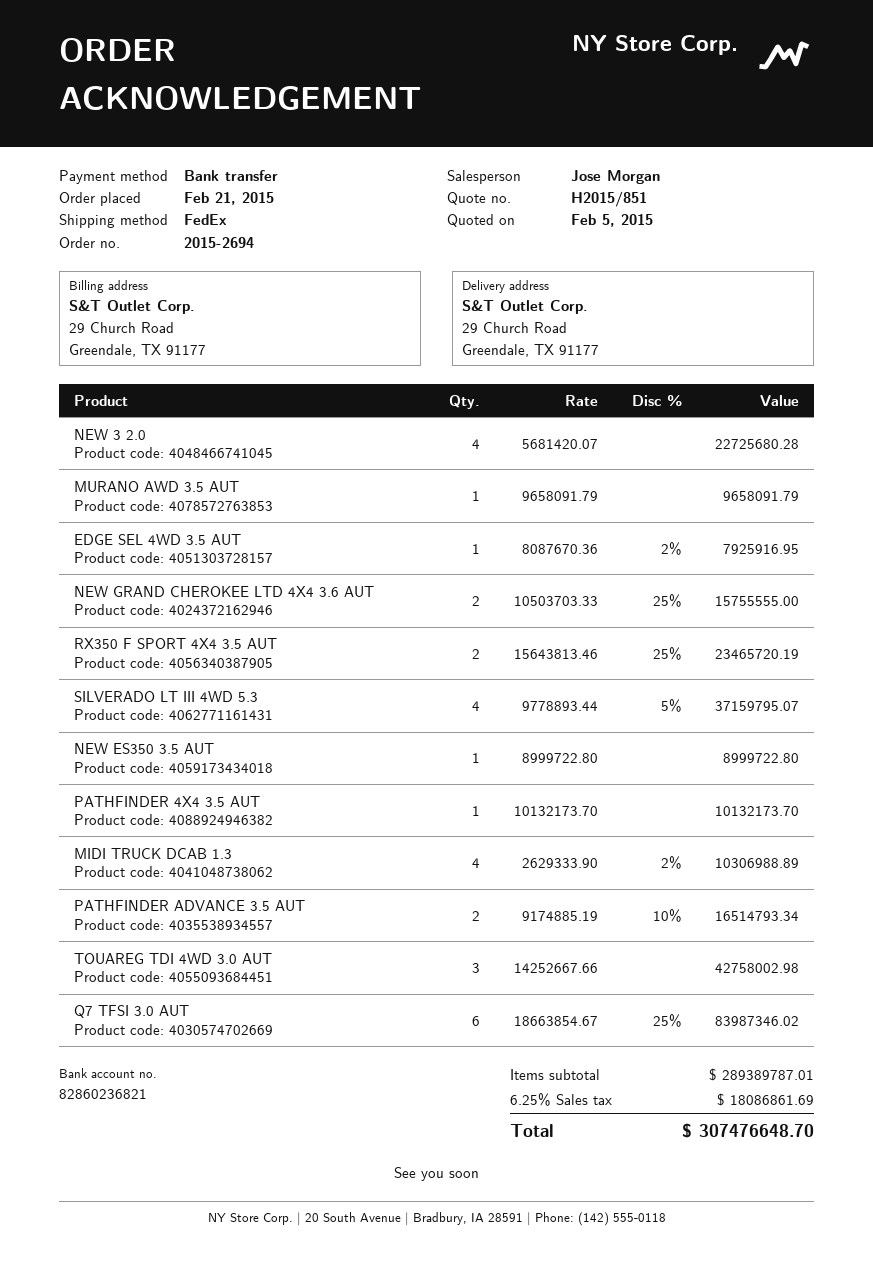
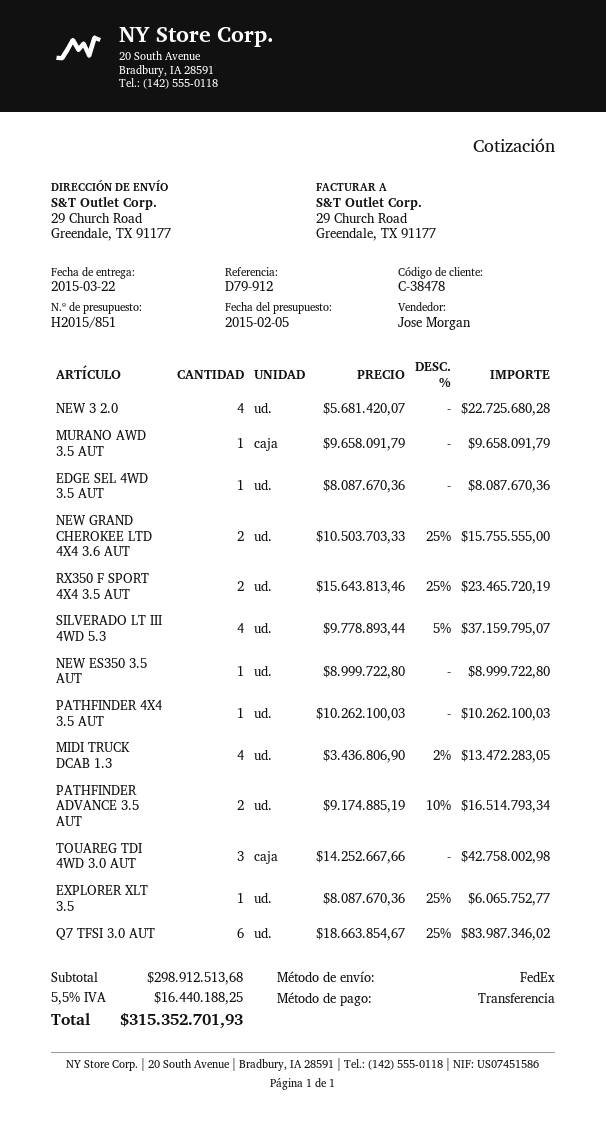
EDGE SEL 4WD 3.5 AUT: 1 x 8087670.36 - 2% = 7925916.95 -> 1 x 8087670.36 = 8087670.36
PATHFINDER 4X4 3.5 AUT: 1 x 10132173.70 = 10132173.70 -> 1 x 10262100.03 = 10262100.03
MIDI TRUCK DCAB 1.3: 4 x 2629333.90 - 2% = 10306988.89 -> 4 x 3436806.90 - 2% = 13472283.05
EXPLORER XLT 3.5: none -> 1 x 8087670.36 - 25% = 6065752.77
subtotal: 289389787.01 -> 298912513.68
tax: 6.25% = 18086861.69 -> 5.5% = 16440188.25
total: 307476648.70 -> 315352701.93

